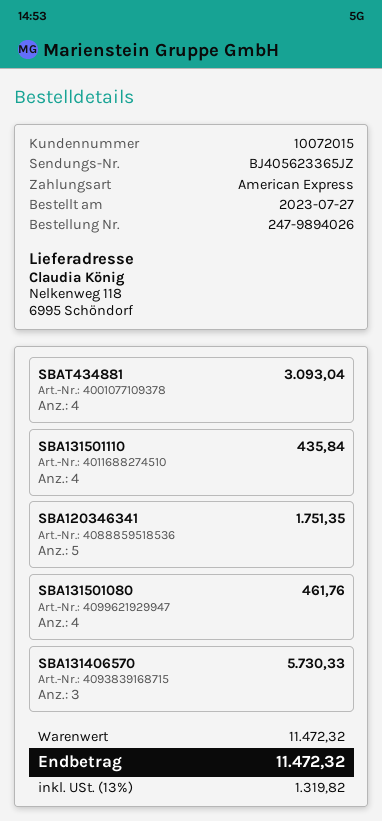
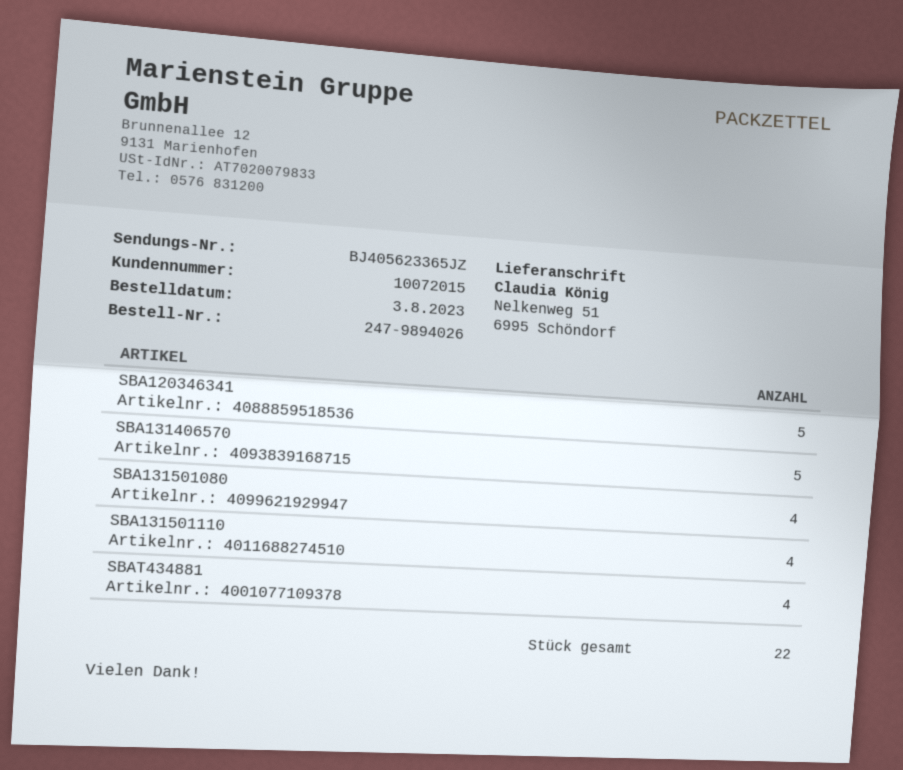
order date: 2023-07-27 -> 2023-08-03
ship to: Nelkenweg 118, 6995 Schöndorf -> Nelkenweg 51, 6995 Schöndorf
SBA131406570: 3 -> 5

